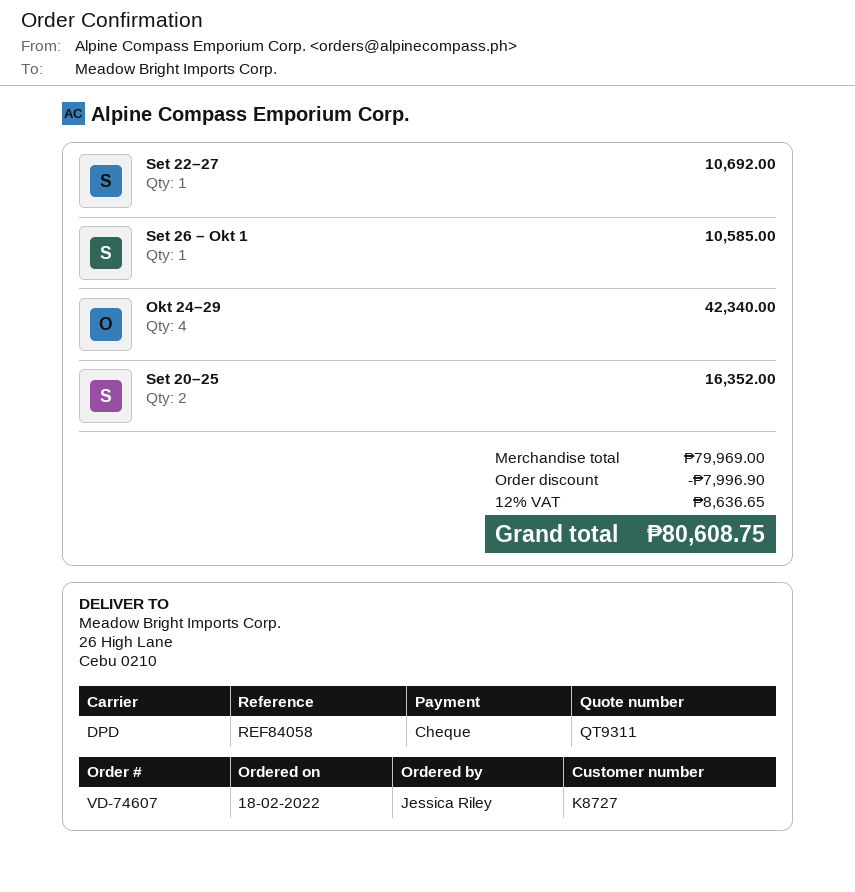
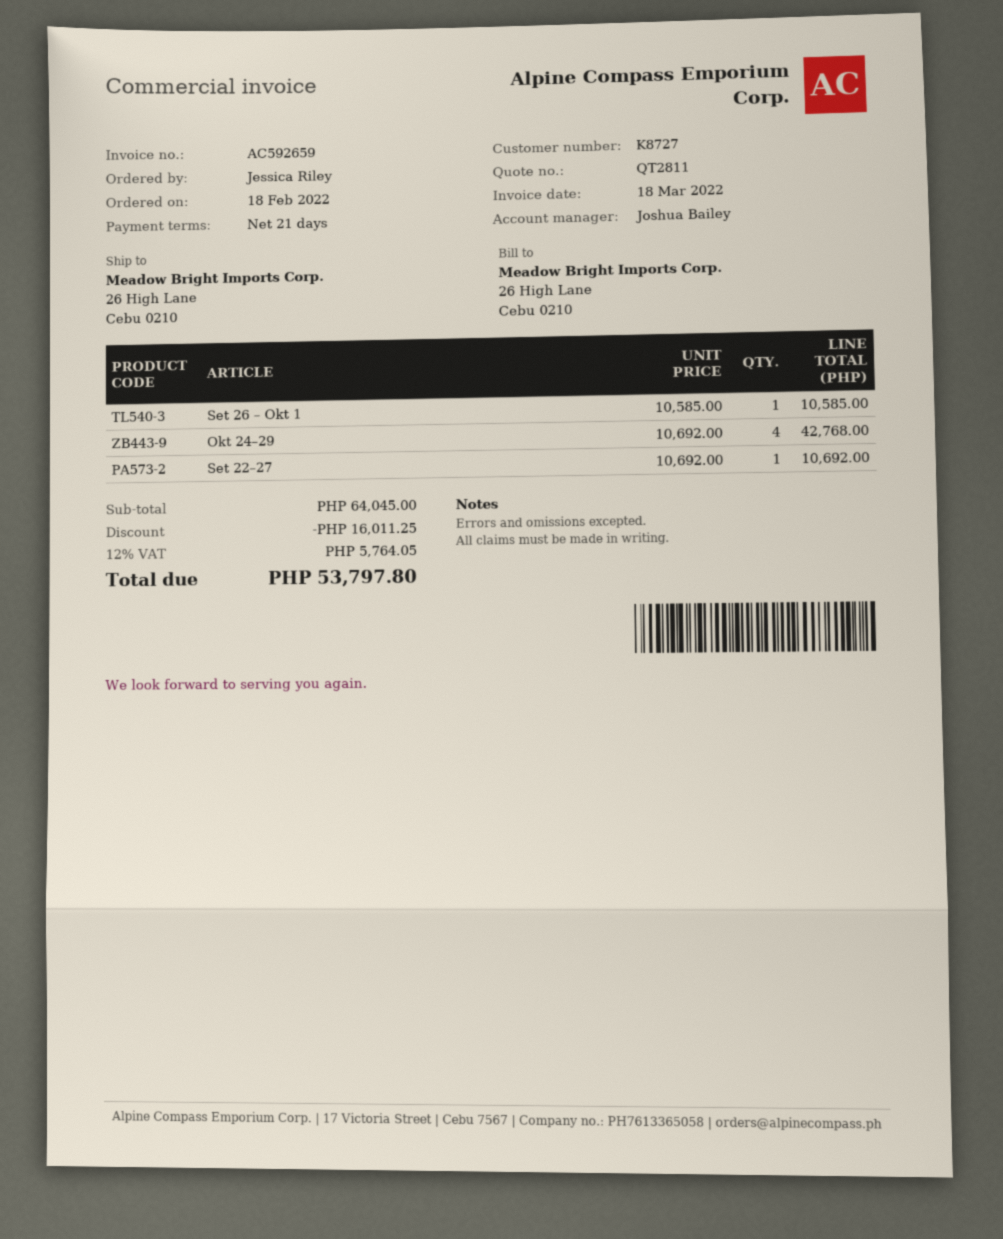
quote number: QT9311 -> QT2811
Okt 24–29: 4 for 42340.00 -> 4 for 42768.00
Set 20–25: 2 for 16352.00 -> none
subtotal: 79969.00 -> 64045.00
discount: 7996.90 -> 16011.25
tax: 12% = 8636.65 -> 12% = 5764.05
total: 80608.75 -> 53797.80

